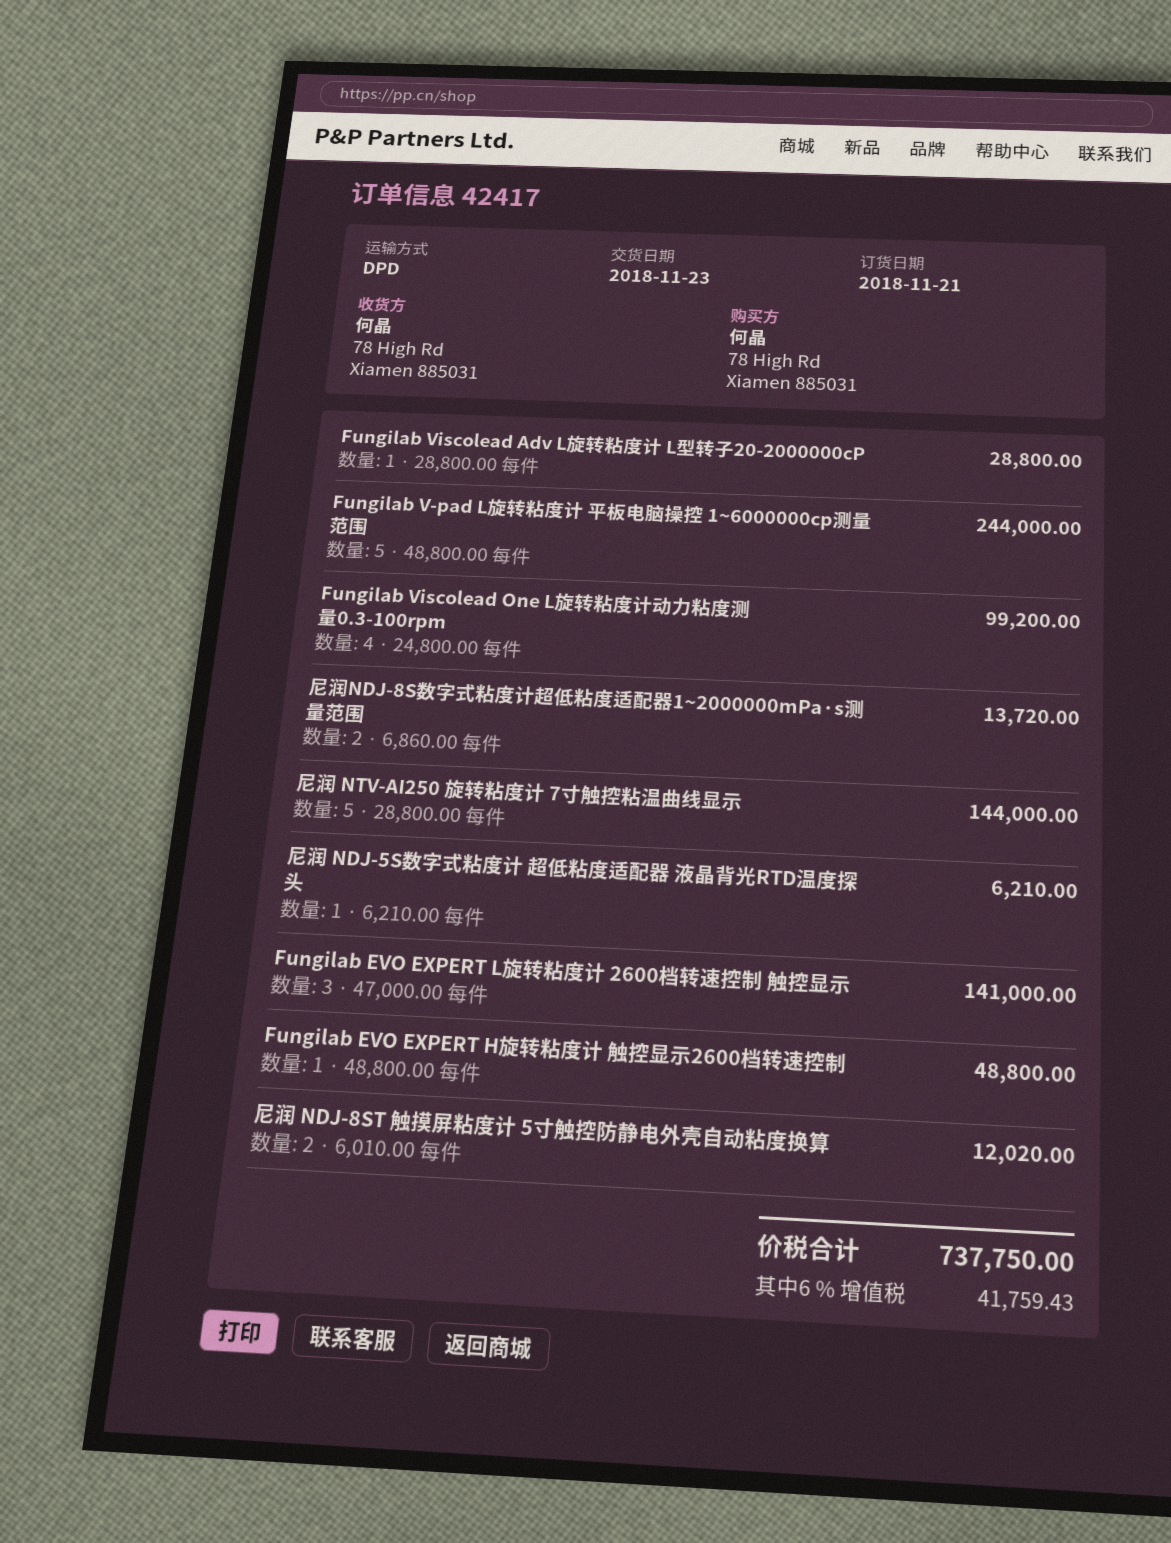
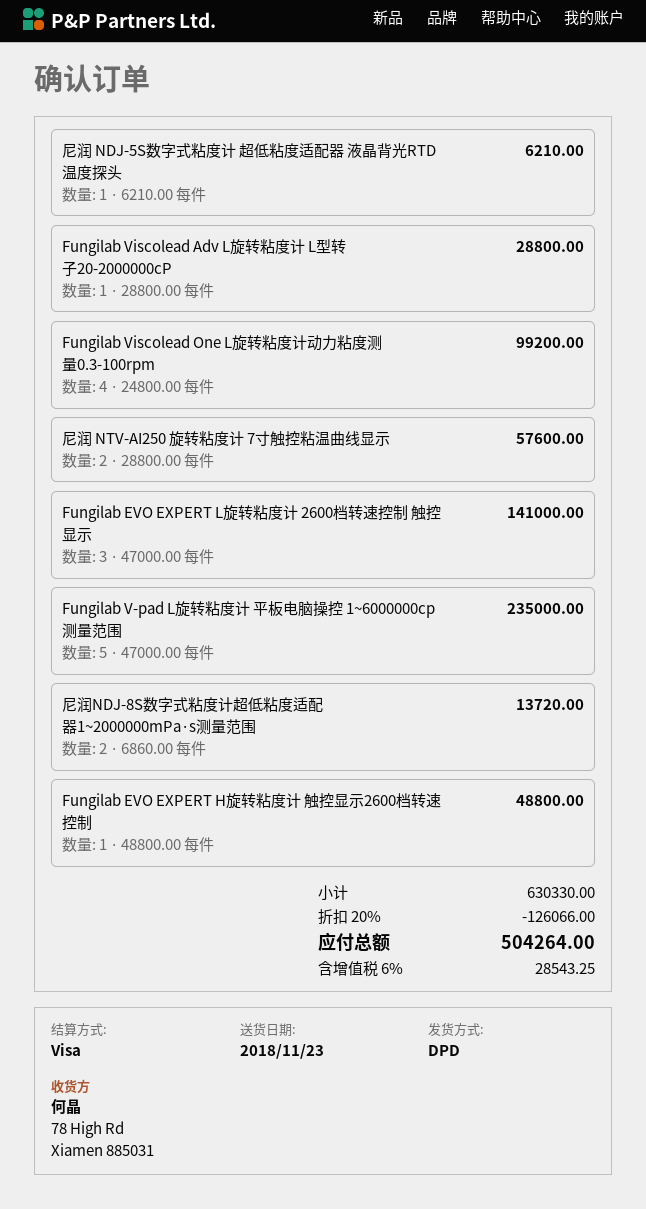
Fungilab V-pad L旋转粘度计 平板电脑操控 1~6000000cp测量范围: 5 x 48800.00 = 244000.00 -> 5 x 47000.00 = 235000.00
尼润 NTV-AI250 旋转粘度计 7寸触控粘温曲线显示: 5 x 28800.00 = 144000.00 -> 2 x 28800.00 = 57600.00
尼润 NDJ-8ST 触摸屏粘度计 5寸触控防静电外壳自动粘度换算: 2 x 6010.00 = 12020.00 -> none
discount: none -> 20% = 126066.00
tax: 6% = 41759.43 -> 6% = 28543.25
total: 737750.00 -> 504264.00

